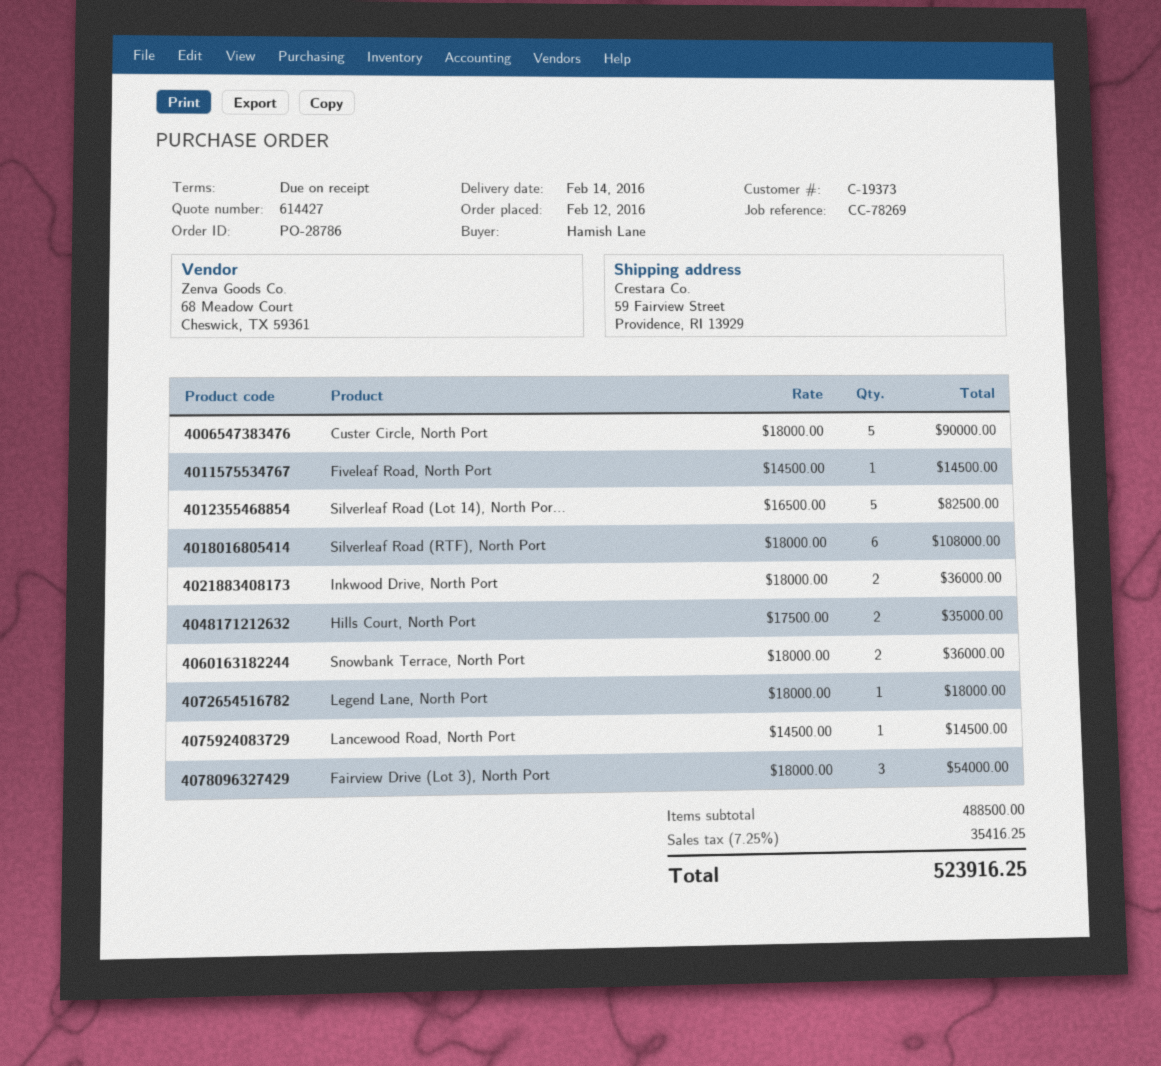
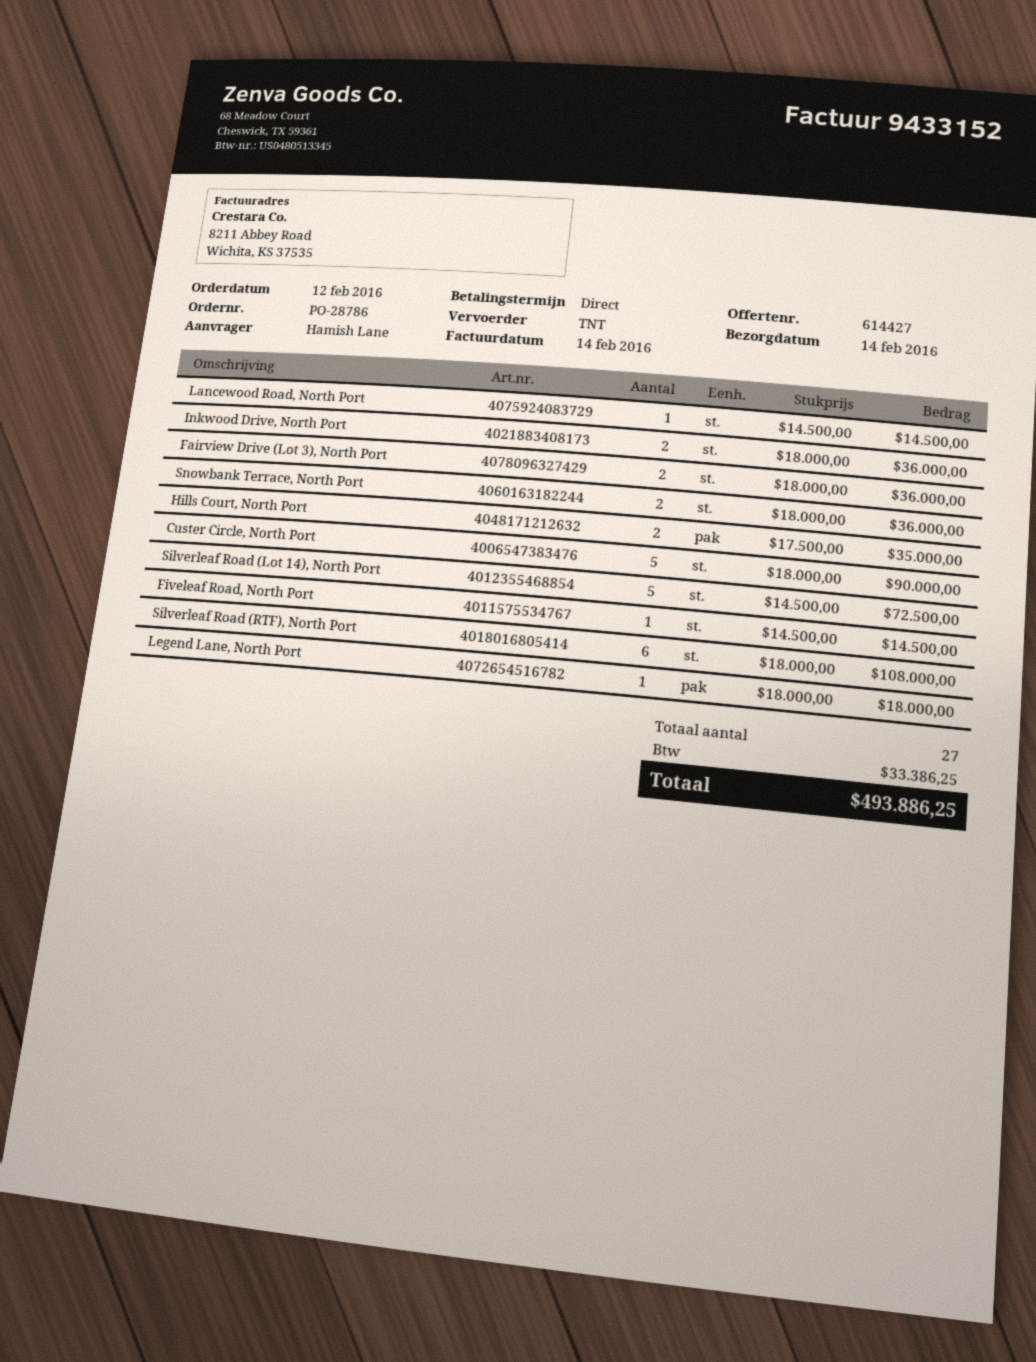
Silverleaf Road (Lot 14), North Por...: 5 x 16500.00 = 82500.00 -> 5 x 14500.00 = 72500.00
Fairview Drive (Lot 3), North Port: 3 x 18000.00 = 54000.00 -> 2 x 18000.00 = 36000.00
tax: 35416.25 -> 33386.25
total: 523916.25 -> 493886.25

